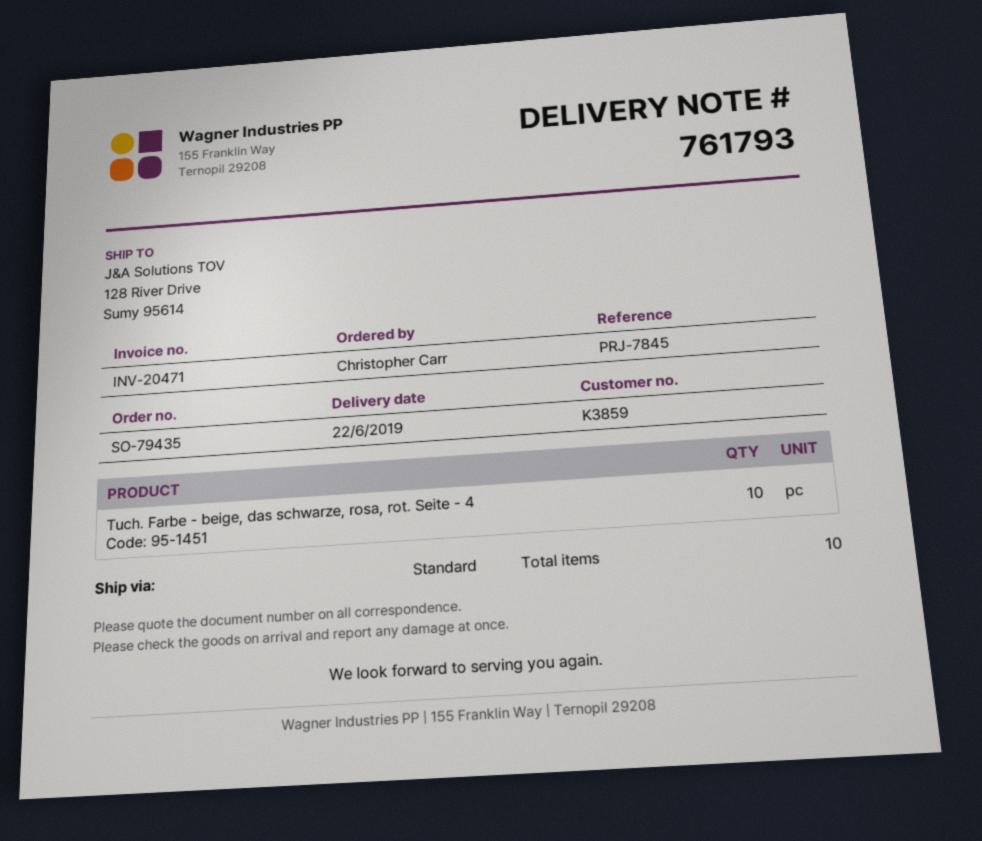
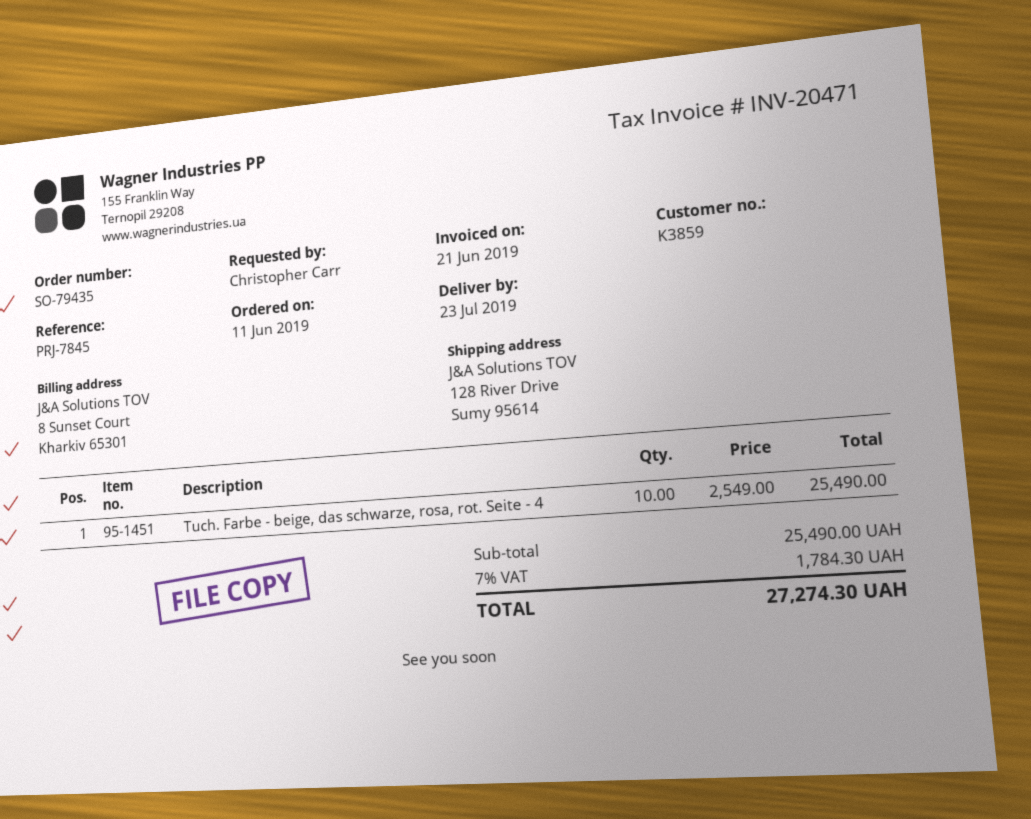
delivery date: 2019-06-22 -> 2019-07-23

